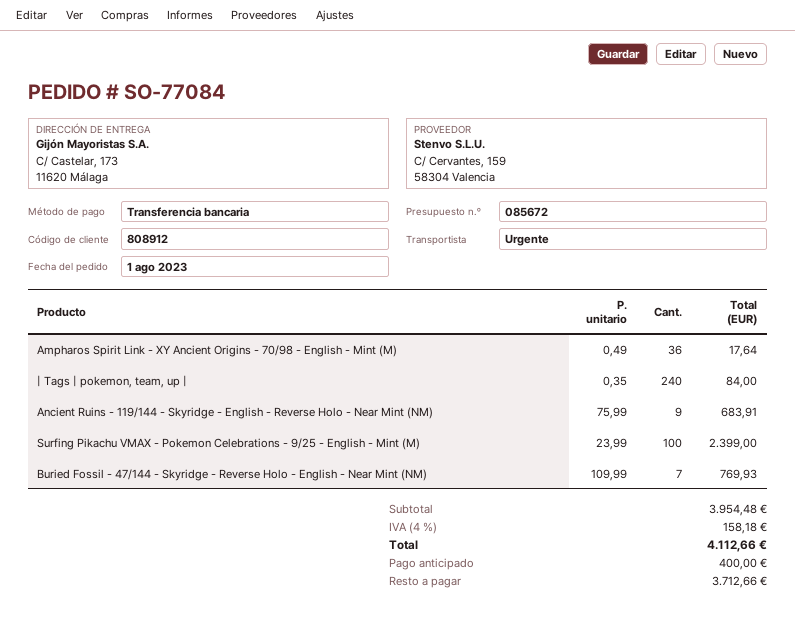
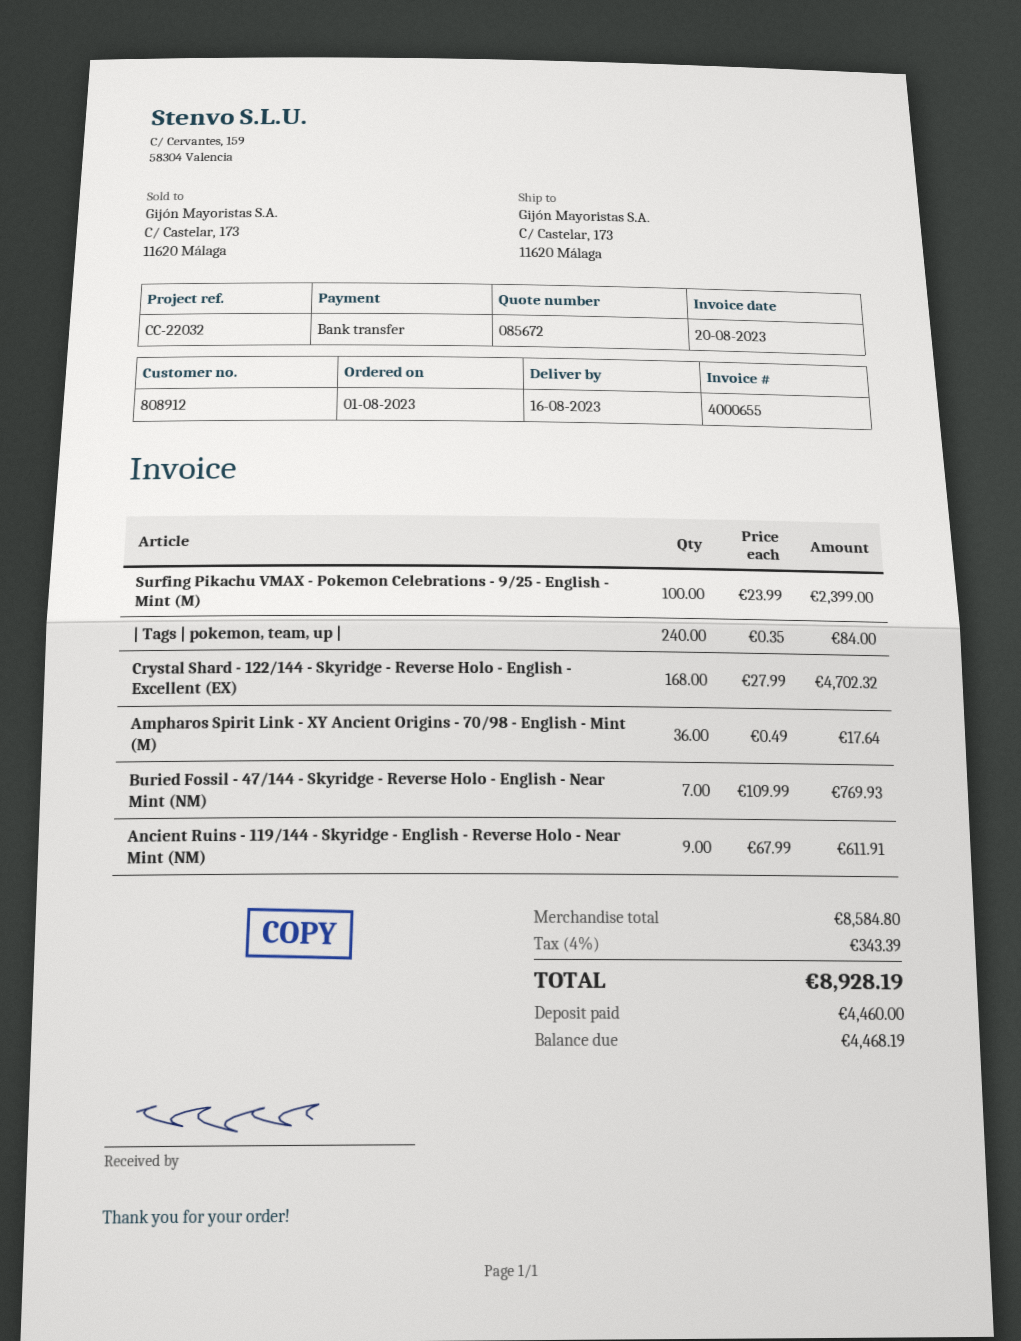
Ancient Ruins - 119/144 - Skyridge - English - Reverse Holo - Near Mint (NM): 9 x 75.99 = 683.91 -> 9 x 67.99 = 611.91
Crystal Shard - 122/144 - Skyridge - Reverse Holo - English - Excellent (EX): none -> 168 x 27.99 = 4702.32
subtotal: 3954.48 -> 8584.80
tax: 4% = 158.18 -> 4% = 343.39
total: 4112.66 -> 8928.19
deposit: 400.00 -> 4460.00
balance: 3712.66 -> 4468.19

